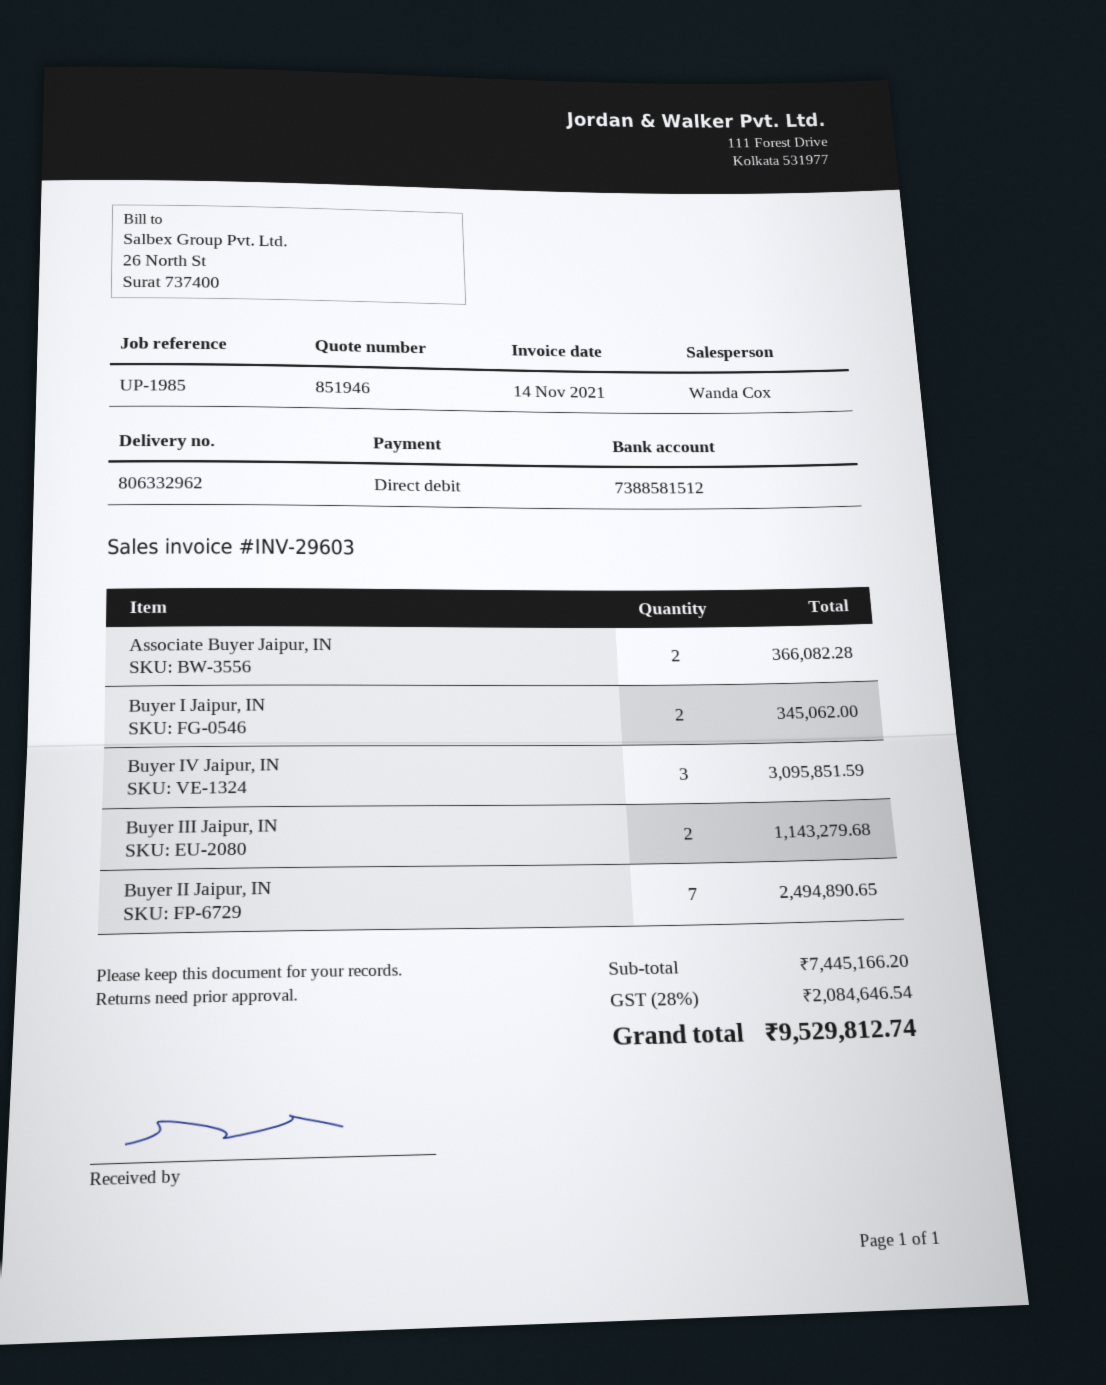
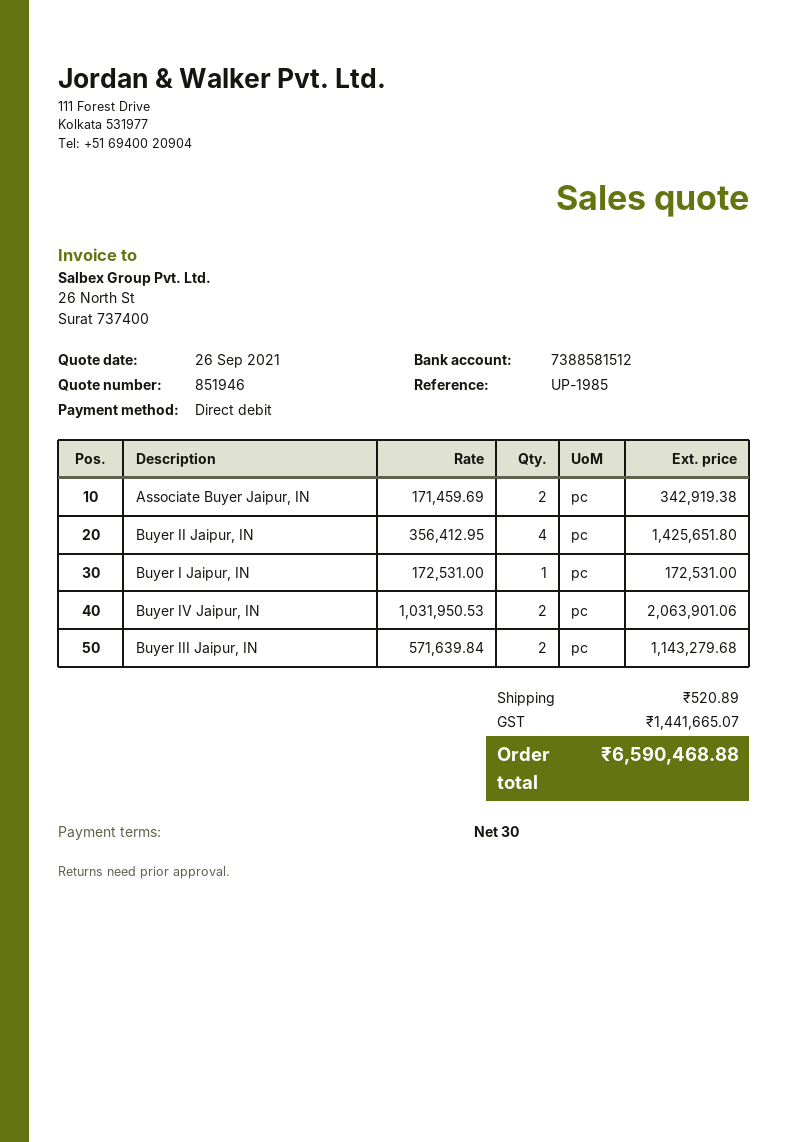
Associate Buyer Jaipur, IN: 2 for 366082.28 -> 2 for 342919.38
Buyer I Jaipur, IN: 2 for 345062.00 -> 1 for 172531.00
Buyer IV Jaipur, IN: 3 for 3095851.59 -> 2 for 2063901.06
Buyer II Jaipur, IN: 7 for 2494890.65 -> 4 for 1425651.80
shipping: none -> 520.89
tax: 2084646.54 -> 1441665.07
total: 9529812.74 -> 6590468.88

